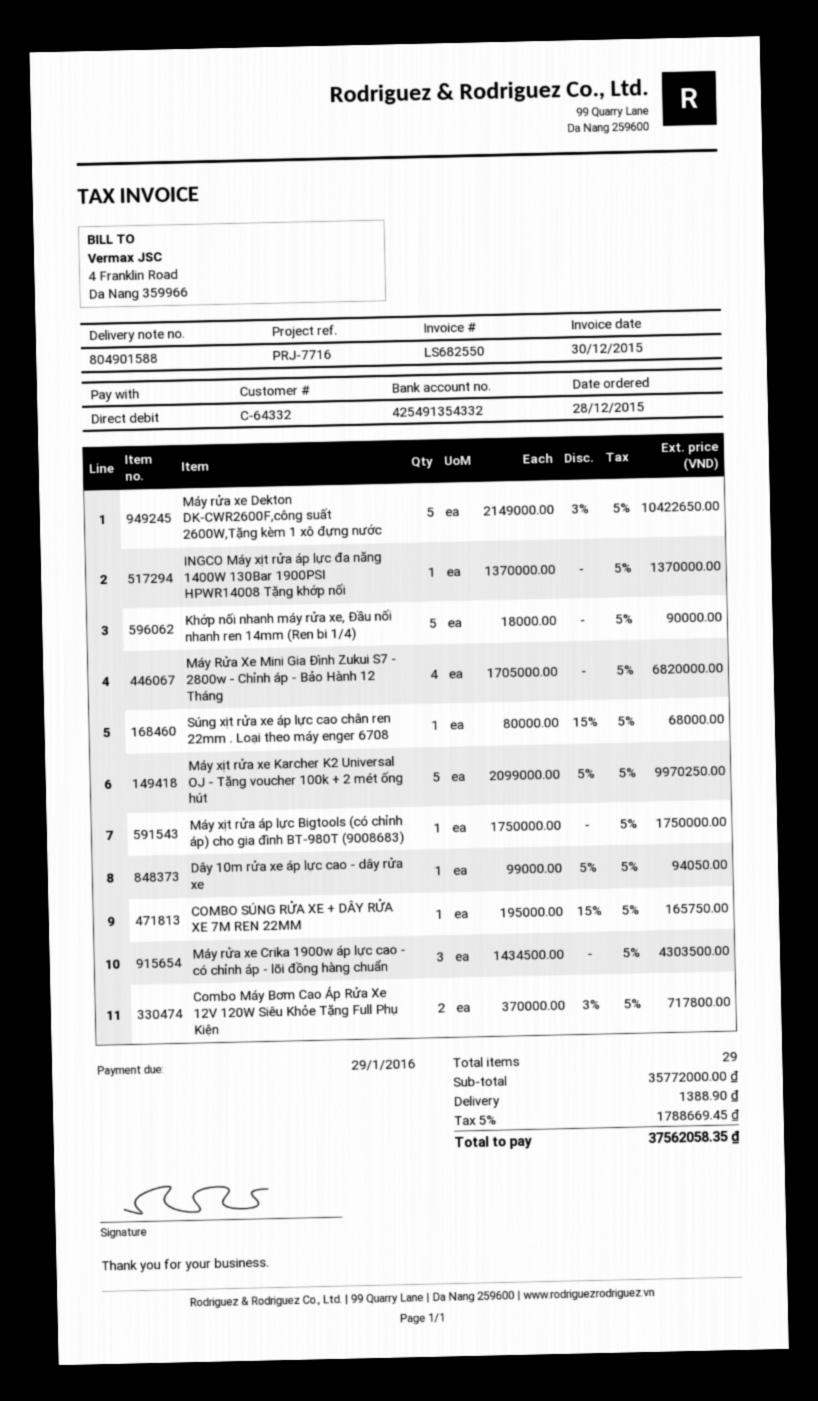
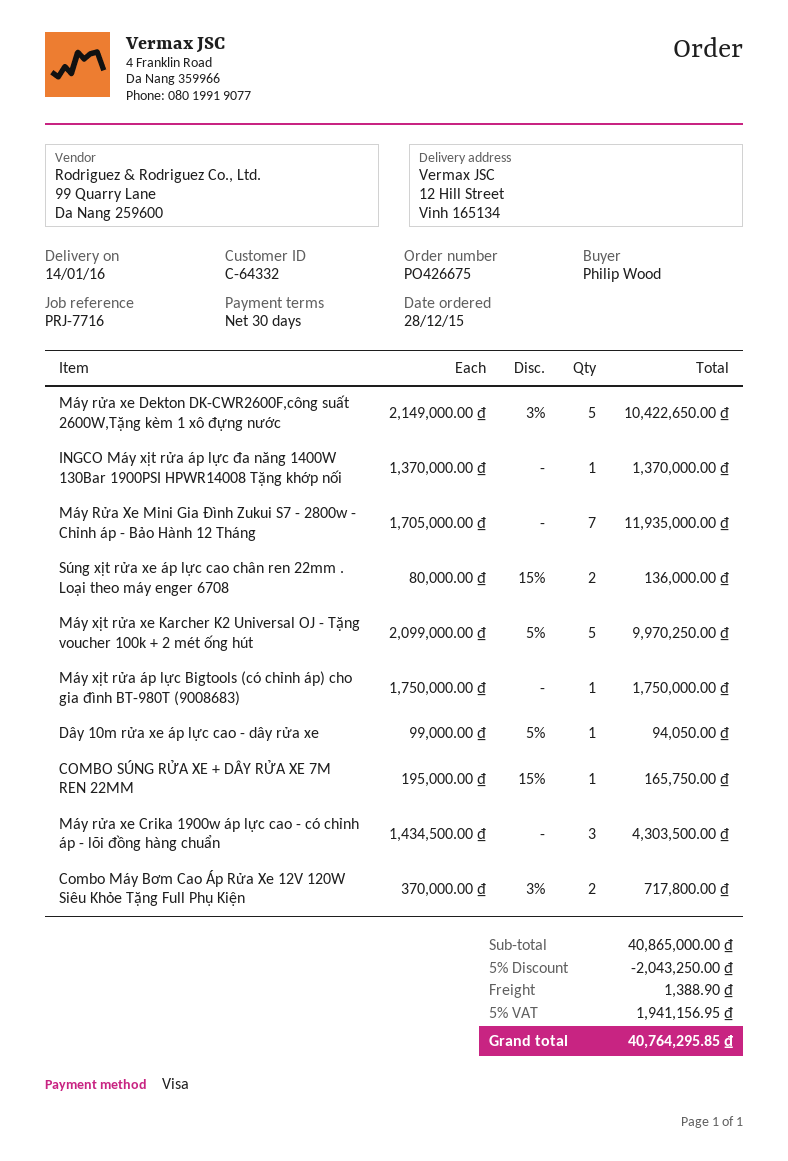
payment method: direct debit -> Visa
Khớp nối nhanh máy rửa xe, Đầu nối nhanh ren 14mm (Ren bi 1/4): 5 x 18000.00 = 90000.00 -> none
Máy Rửa Xe Mini Gia Đình Zukui S7 - 2800w - Chỉnh áp - Bảo Hành 12 Tháng: 4 x 1705000.00 = 6820000.00 -> 7 x 1705000.00 = 11935000.00
Súng xịt rửa xe áp lực cao chân ren 22mm . Loại theo máy enger 6708: 1 x 80000.00 - 15% = 68000.00 -> 2 x 80000.00 - 15% = 136000.00
subtotal: 35772000.00 -> 40865000.00
discount: none -> 5% = 2043250.00
tax: 5% = 1788669.45 -> 5% = 1941156.95
total: 37562058.35 -> 40764295.85

